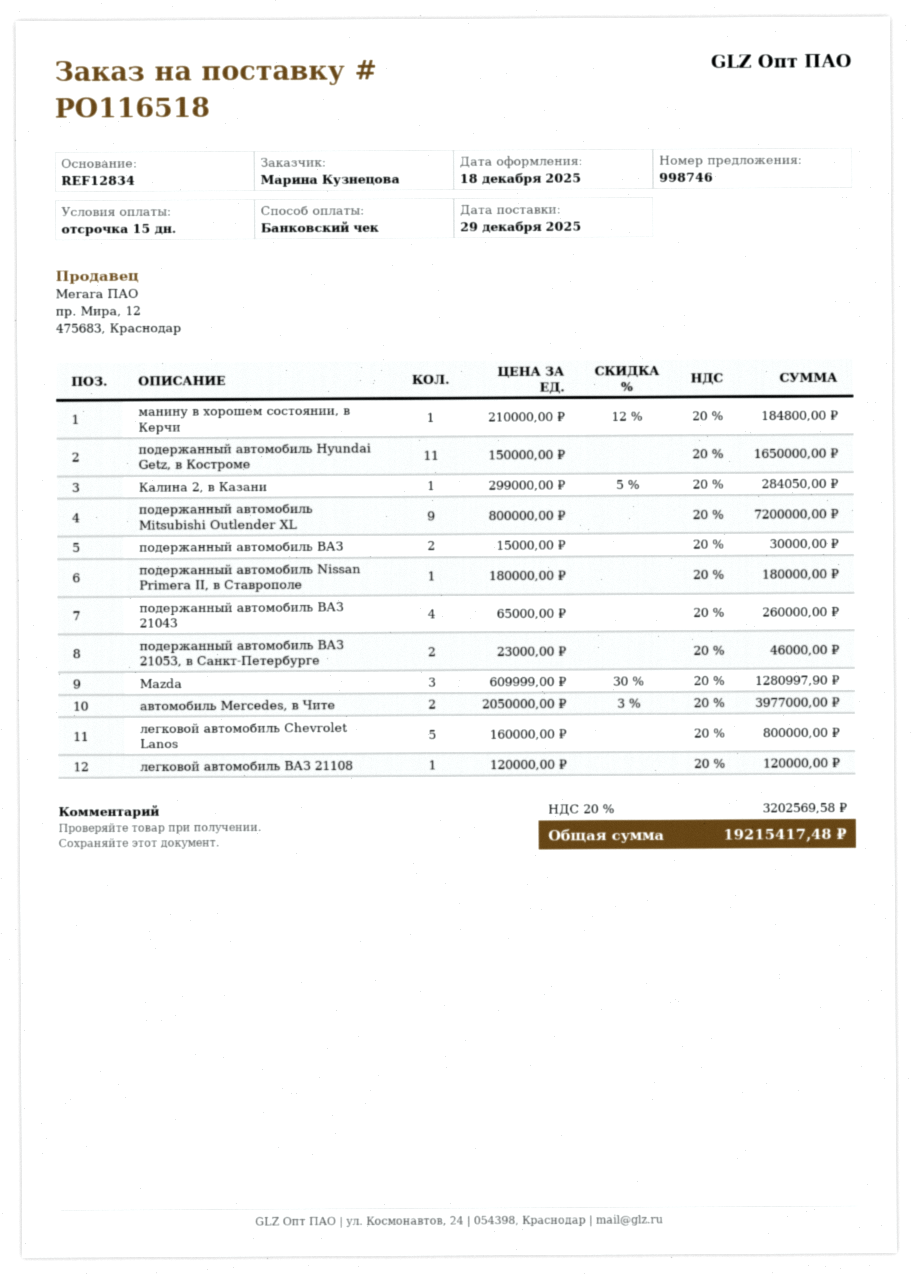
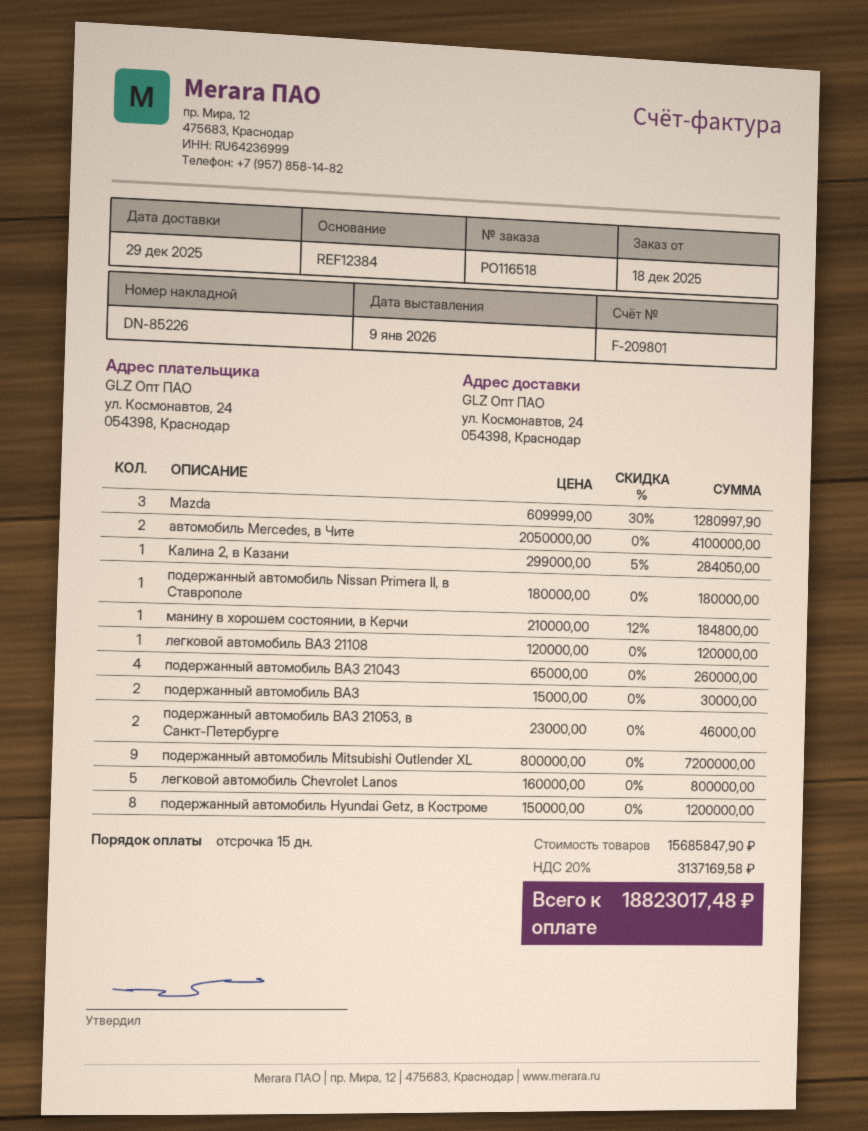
reference: REF12834 -> REF12384
подержанный автомобиль Hyundai Getz, в Костроме: 11 x 150000.00 = 1650000.00 -> 8 x 150000.00 = 1200000.00
автомобиль Mercedes, в Чите: 2 x 2050000.00 - 3% = 3977000.00 -> 2 x 2050000.00 = 4100000.00
tax: 20% = 3202569.58 -> 20% = 3137169.58
total: 19215417.48 -> 18823017.48

